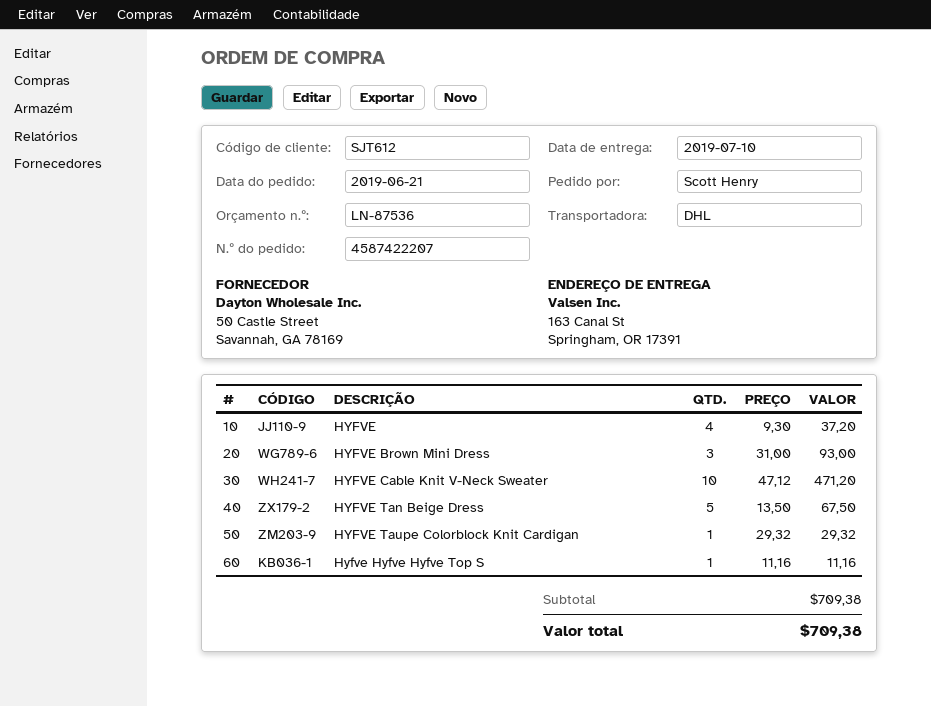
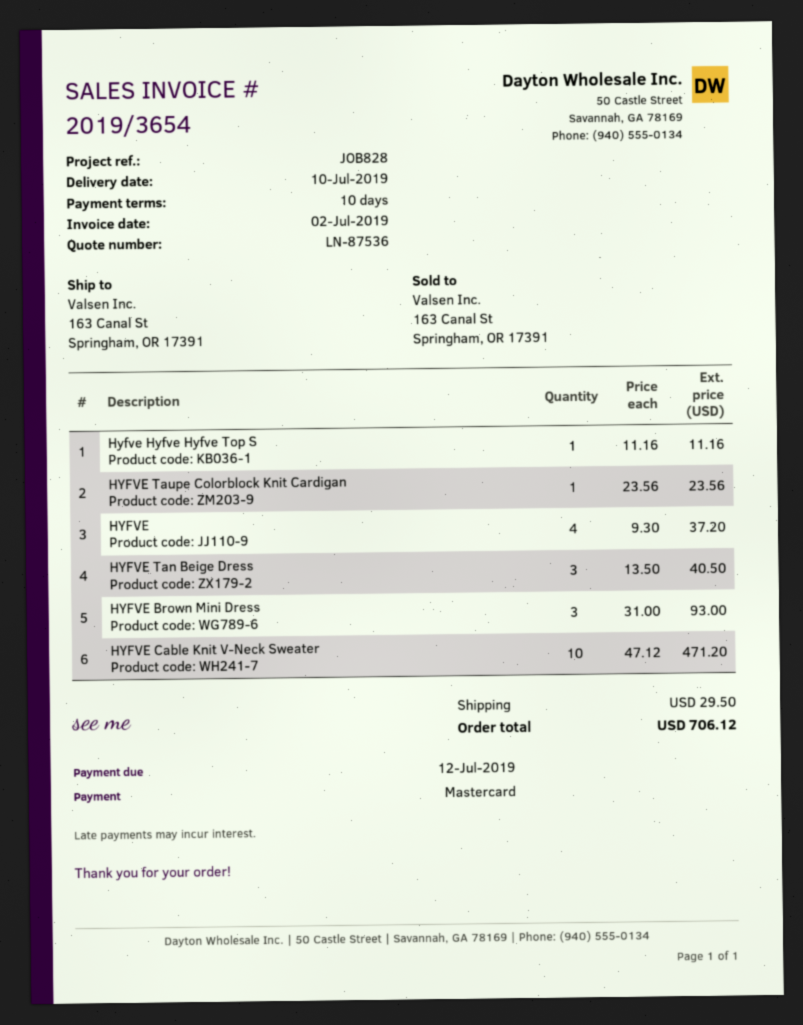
HYFVE Tan Beige Dress: 5 x 13.50 = 67.50 -> 3 x 13.50 = 40.50
HYFVE Taupe Colorblock Knit Cardigan: 1 x 29.32 = 29.32 -> 1 x 23.56 = 23.56
shipping: none -> 29.50
total: 709.38 -> 706.12

